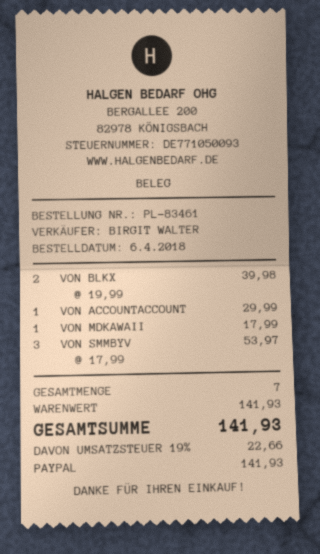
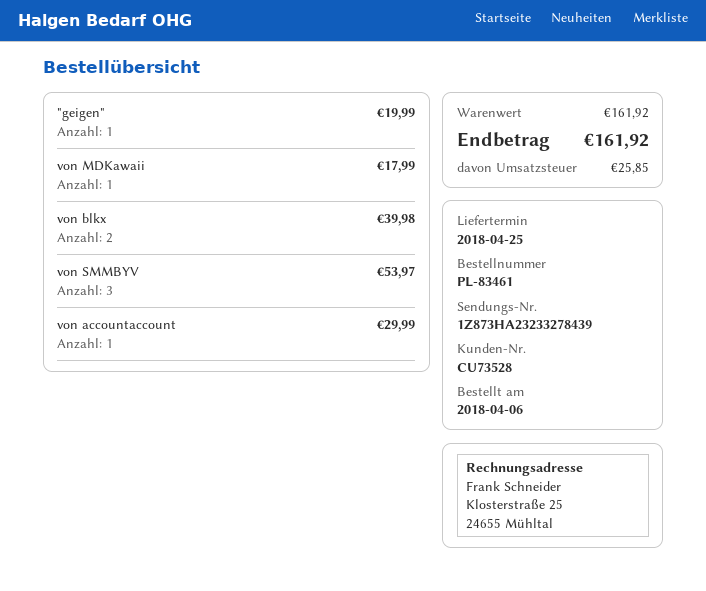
"geigen": none -> 1 for 19.99
subtotal: 141.93 -> 161.92
tax: 22.66 -> 25.85
total: 141.93 -> 161.92

